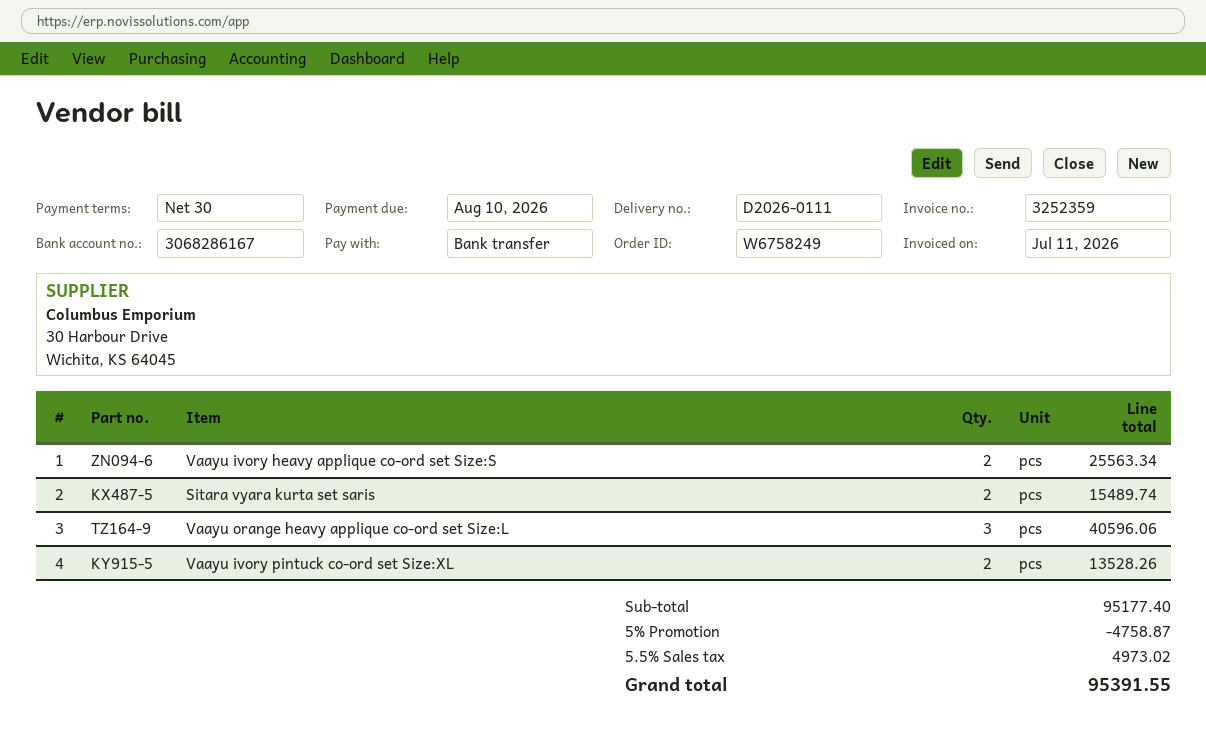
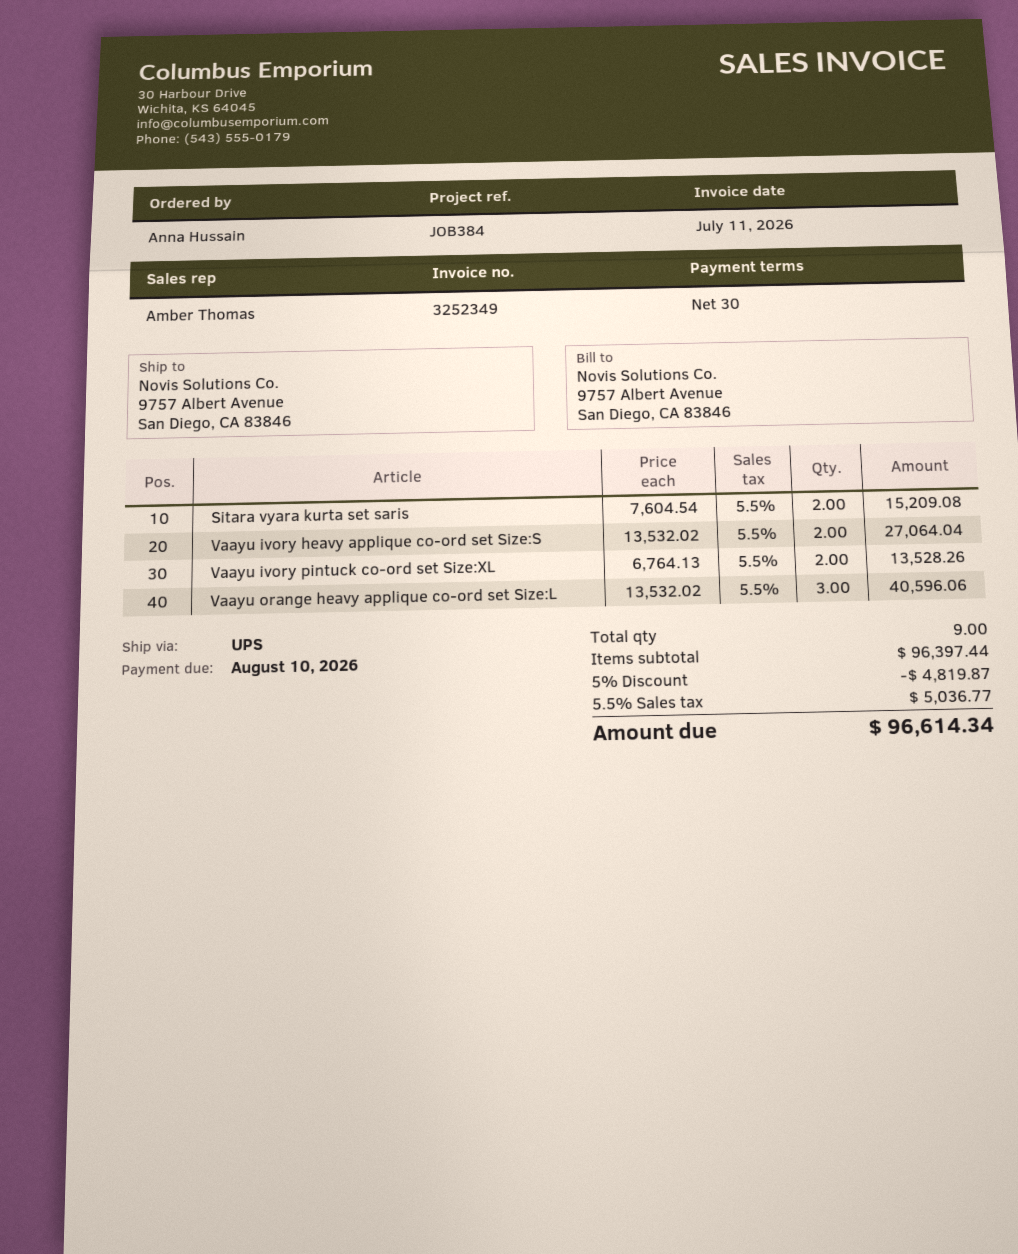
invoice number: 3252359 -> 3252349
Vaayu ivory heavy applique co-ord set Size:S: 2 for 25563.34 -> 2 for 27064.04
Sitara vyara kurta set saris: 2 for 15489.74 -> 2 for 15209.08
subtotal: 95177.40 -> 96397.44
discount: 5% = 4758.87 -> 5% = 4819.87
tax: 5.5% = 4973.02 -> 5.5% = 5036.77
total: 95391.55 -> 96614.34

